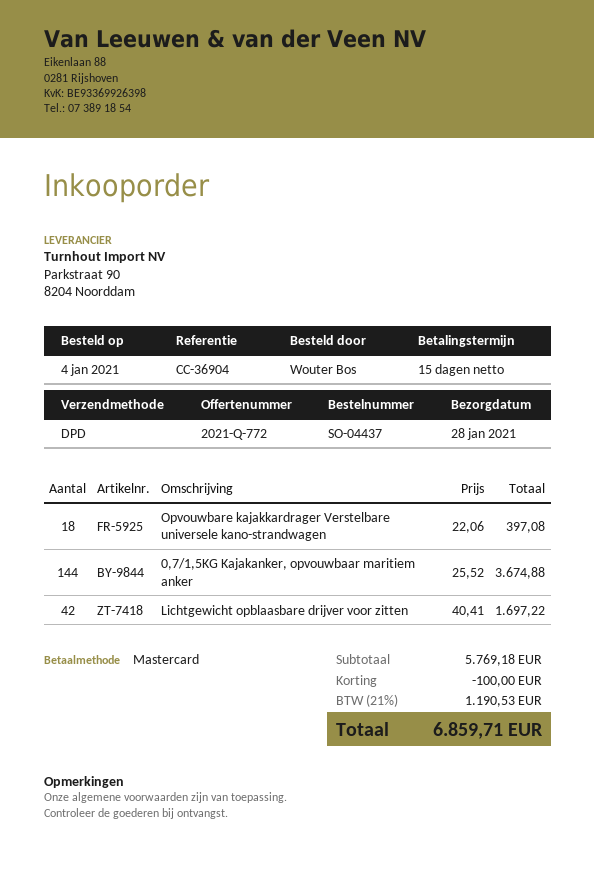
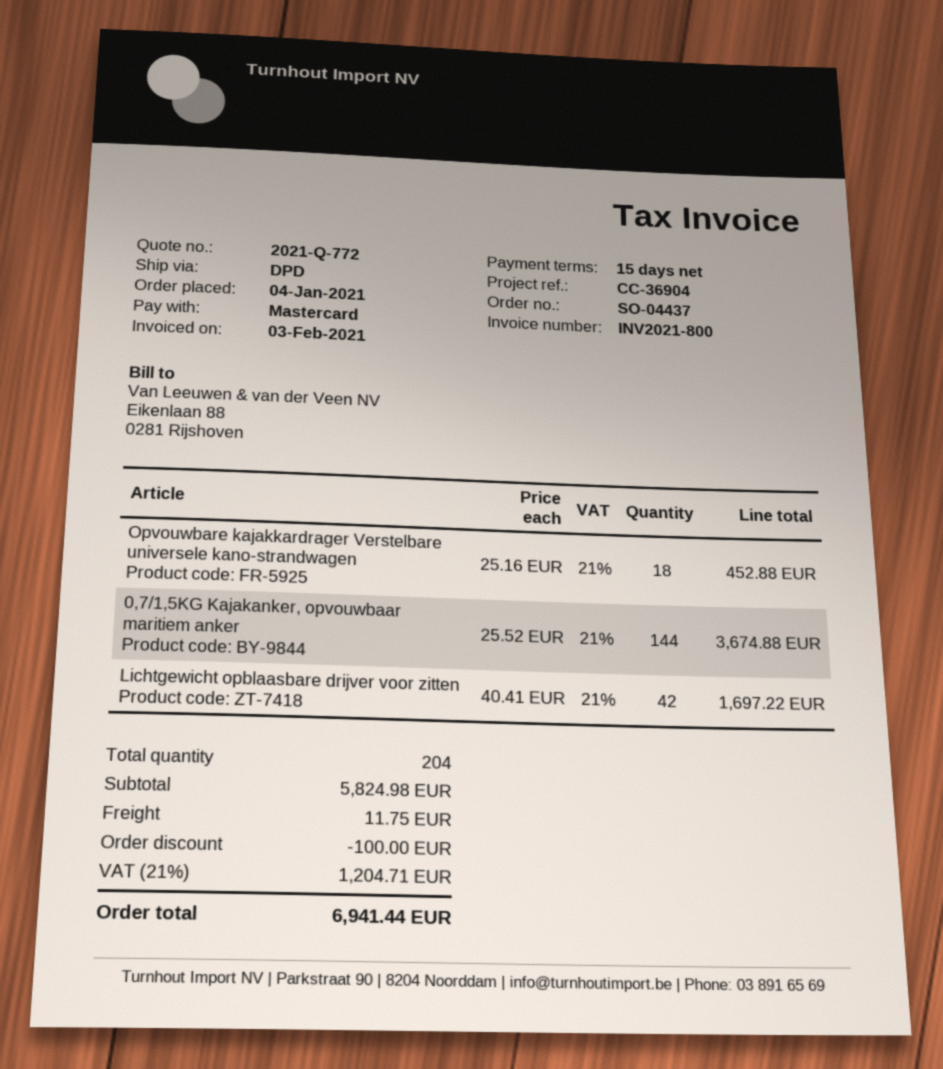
Opvouwbare kajakkardrager Verstelbare universele kano-strandwagen: 18 x 22.06 = 397.08 -> 18 x 25.16 = 452.88
subtotal: 5769.18 -> 5824.98
shipping: none -> 11.75
tax: 21% = 1190.53 -> 21% = 1204.71
total: 6859.71 -> 6941.44

